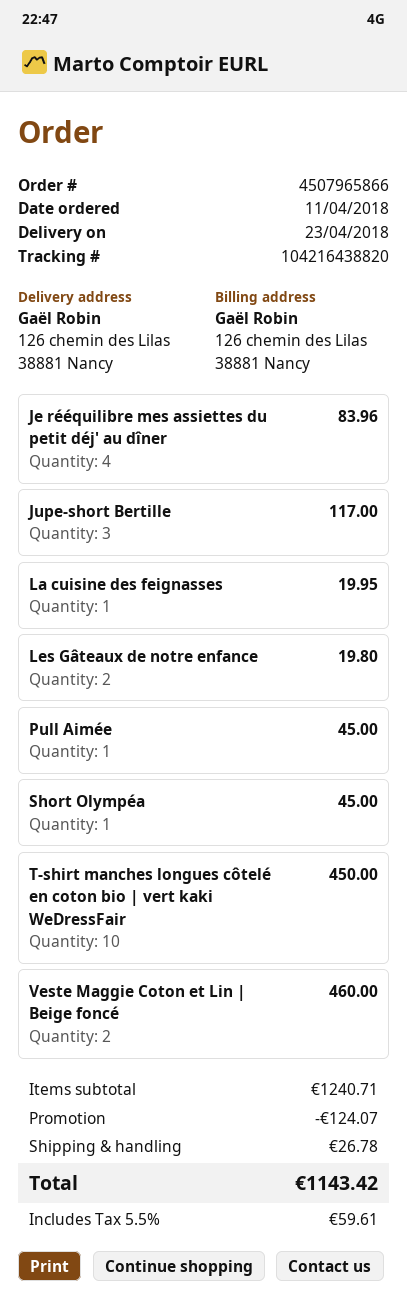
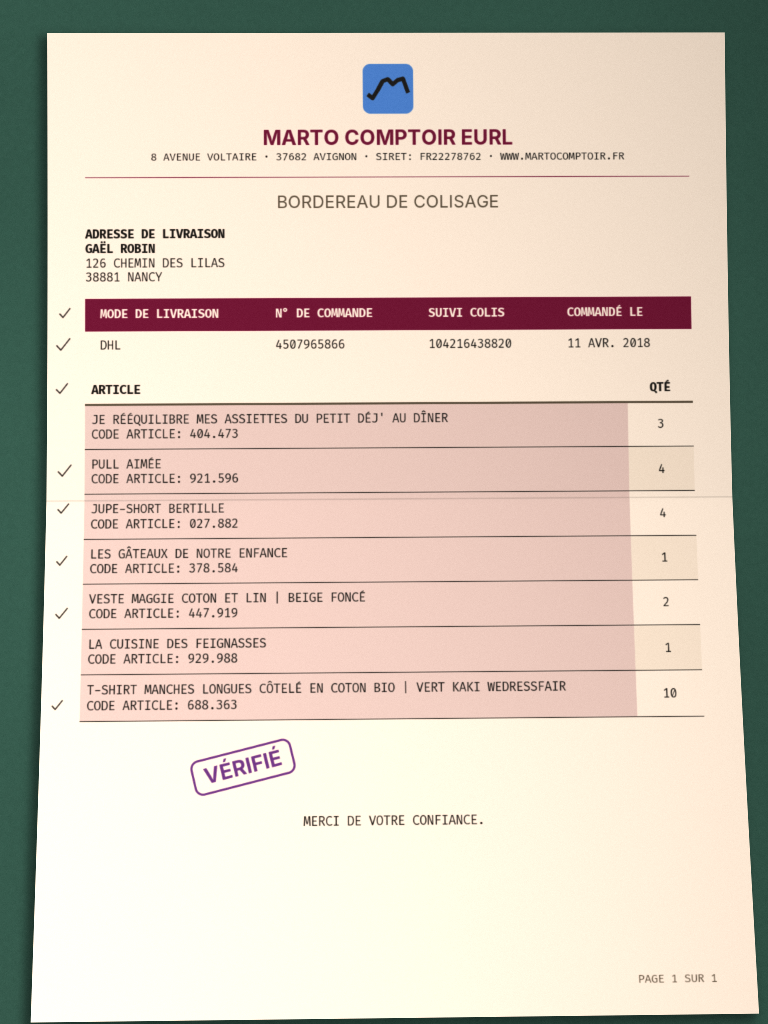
Je rééquilibre mes assiettes du petit déj' au dîner: 4 -> 3
Jupe-short Bertille: 3 -> 4
Les Gâteaux de notre enfance: 2 -> 1
Pull Aimée: 1 -> 4
Short Olympéa: 1 -> none

